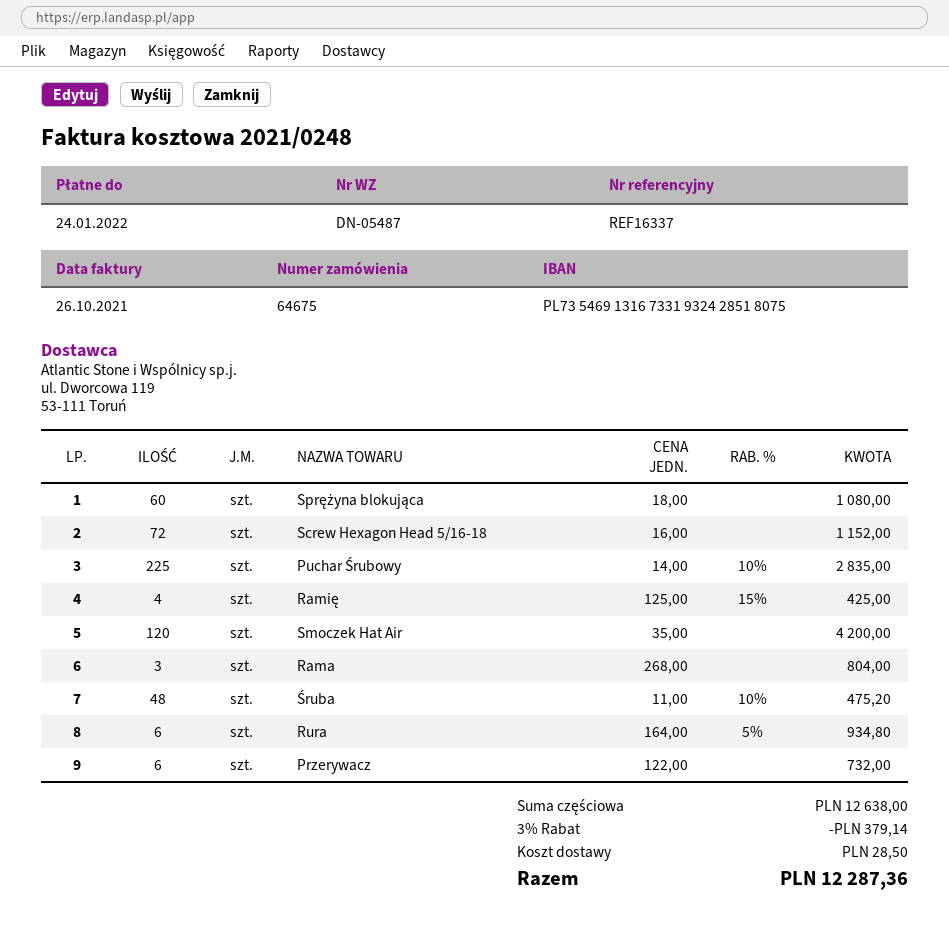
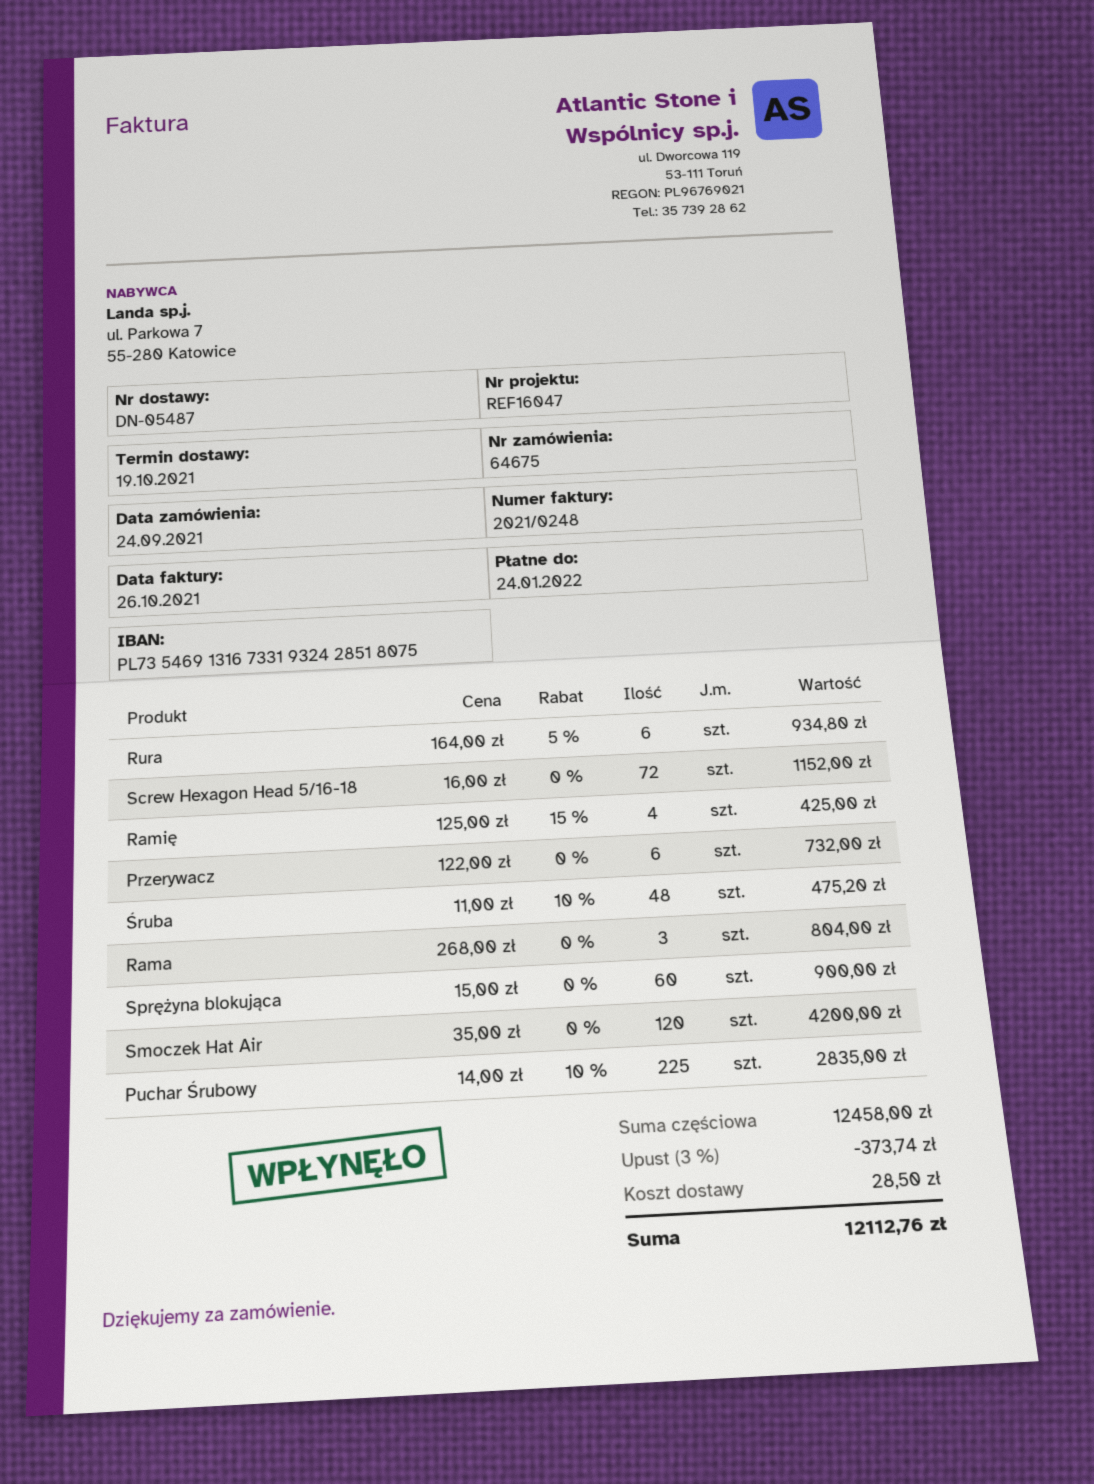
reference: REF16337 -> REF16047
Sprężyna blokująca: 60 x 18.00 = 1080.00 -> 60 x 15.00 = 900.00
subtotal: 12638.00 -> 12458.00
discount: 3% = 379.14 -> 3% = 373.74
total: 12287.36 -> 12112.76

